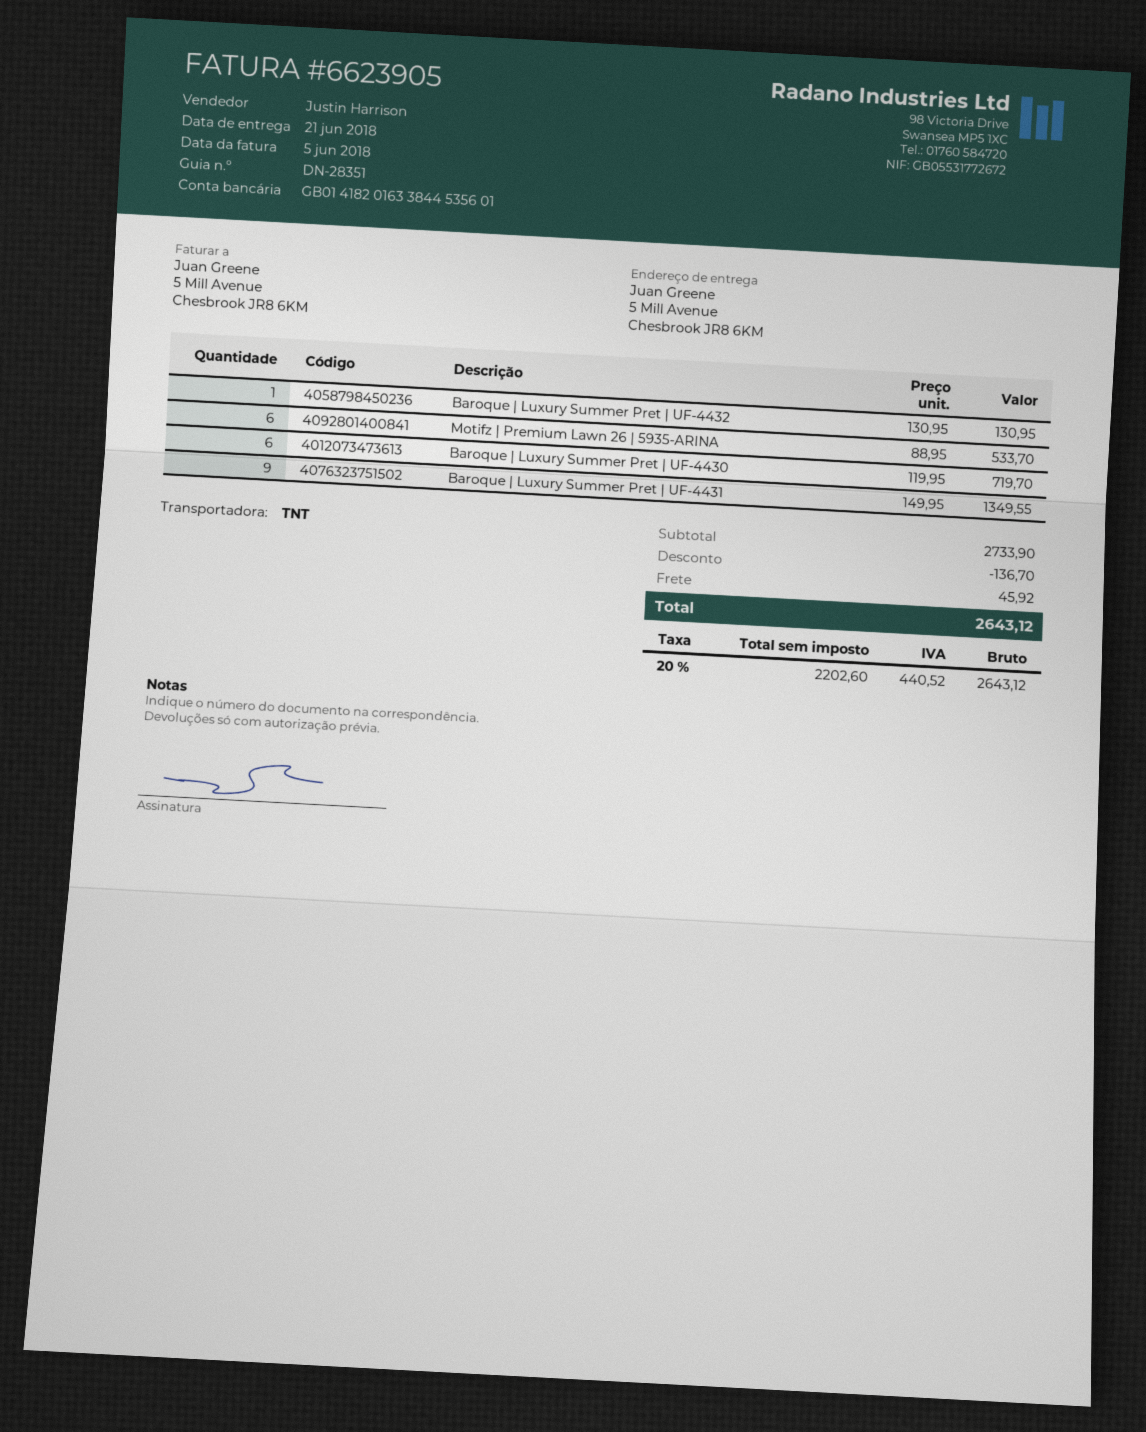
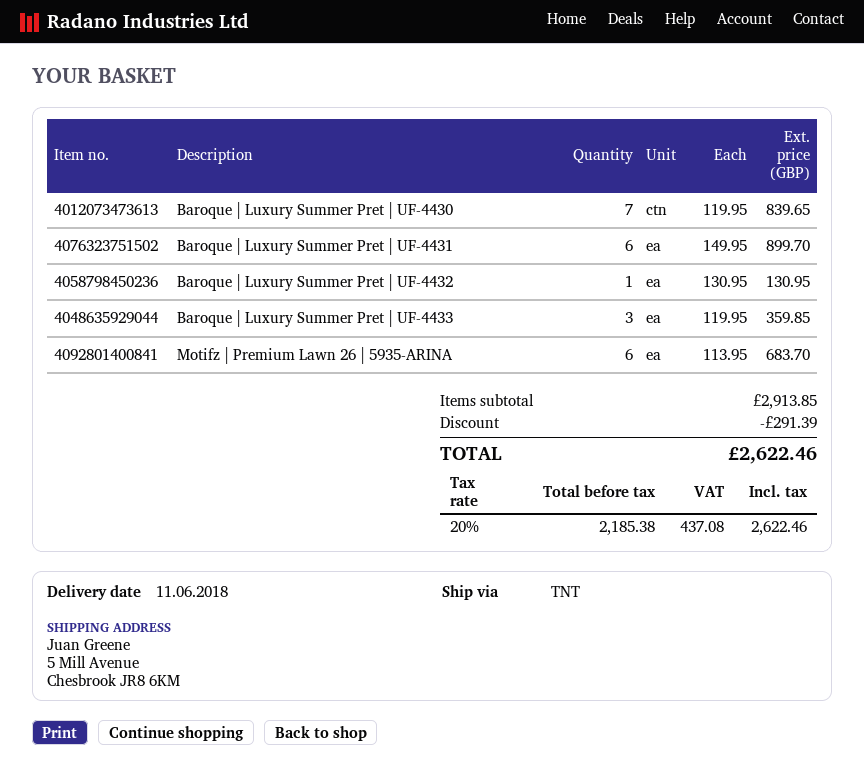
delivery date: 2018-06-21 -> 2018-06-11
Motifz | Premium Lawn 26 | 5935-ARINA: 6 x 88.95 = 533.70 -> 6 x 113.95 = 683.70
Baroque | Luxury Summer Pret | UF-4430: 6 x 119.95 = 719.70 -> 7 x 119.95 = 839.65
Baroque | Luxury Summer Pret | UF-4431: 9 x 149.95 = 1349.55 -> 6 x 149.95 = 899.70
Baroque | Luxury Summer Pret | UF-4433: none -> 3 x 119.95 = 359.85
subtotal: 2733.90 -> 2913.85
discount: 136.70 -> 291.39
shipping: 45.92 -> none
net: 2202.60 -> 2185.38
tax: 20% = 440.52 -> 20% = 437.08
total: 2643.12 -> 2622.46

